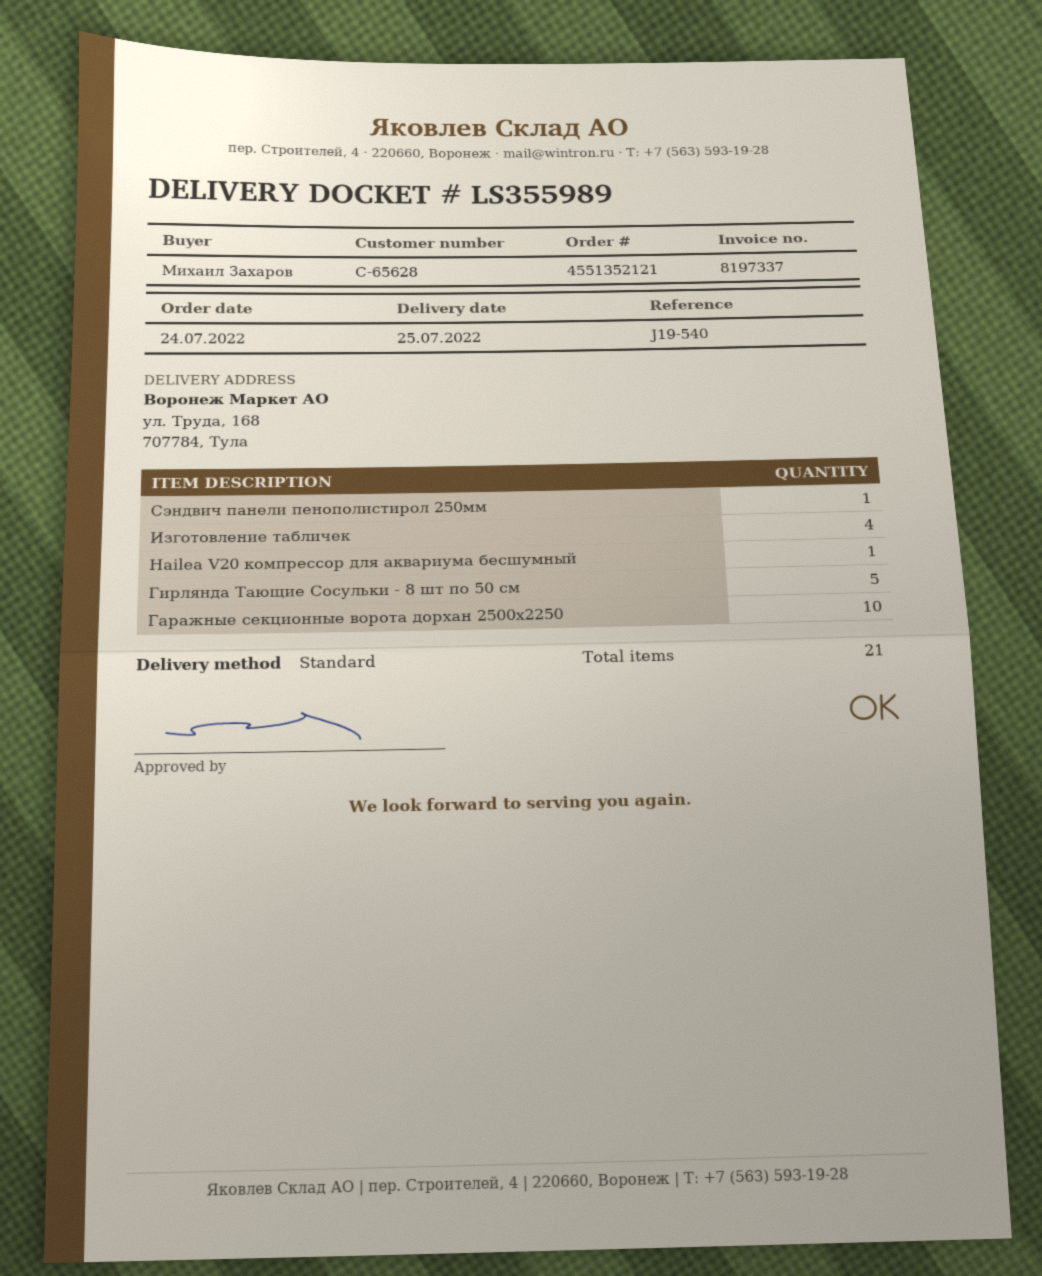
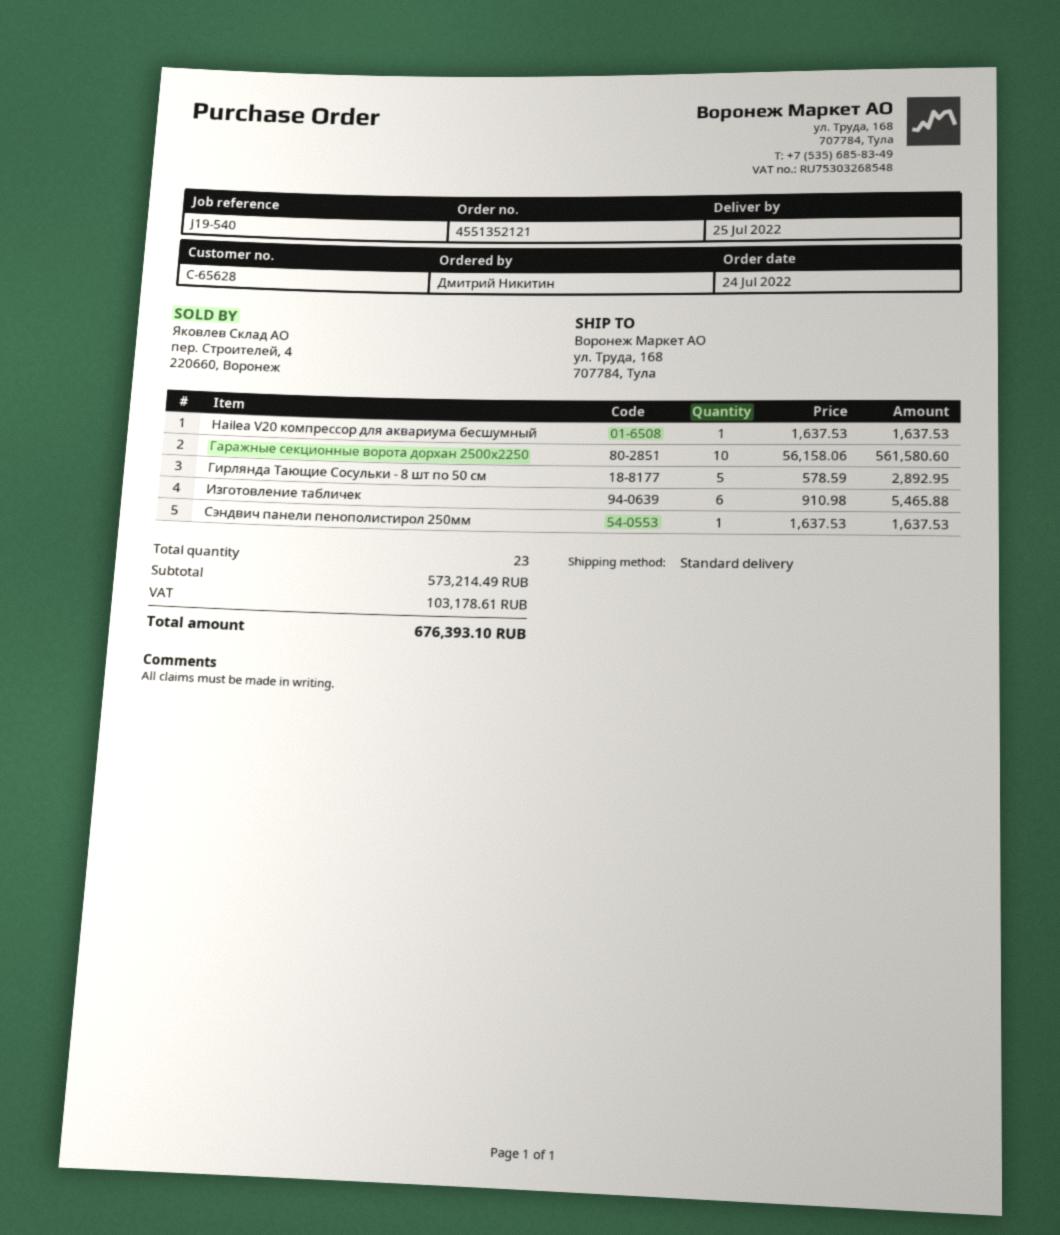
ordered by: Михаил Захаров -> Дмитрий Никитин
Изготовление табличек: 4 -> 6
total quantity: 21 -> 23

